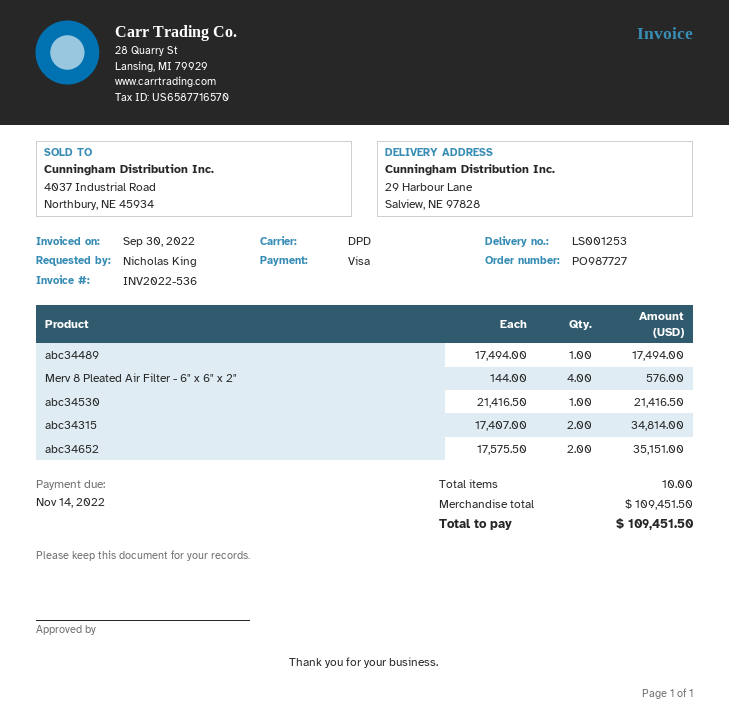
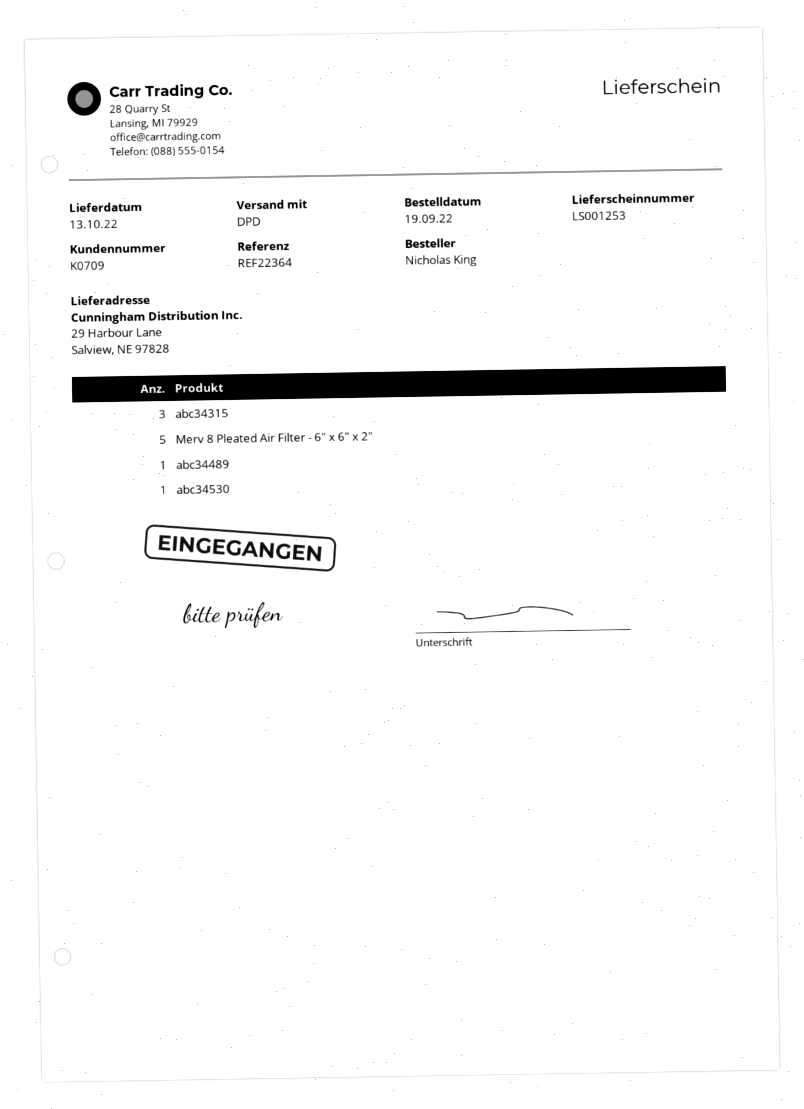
Merv 8 Pleated Air Filter - 6" x 6" x 2": 4 -> 5
abc34315: 2 -> 3
abc34652: 2 -> none

